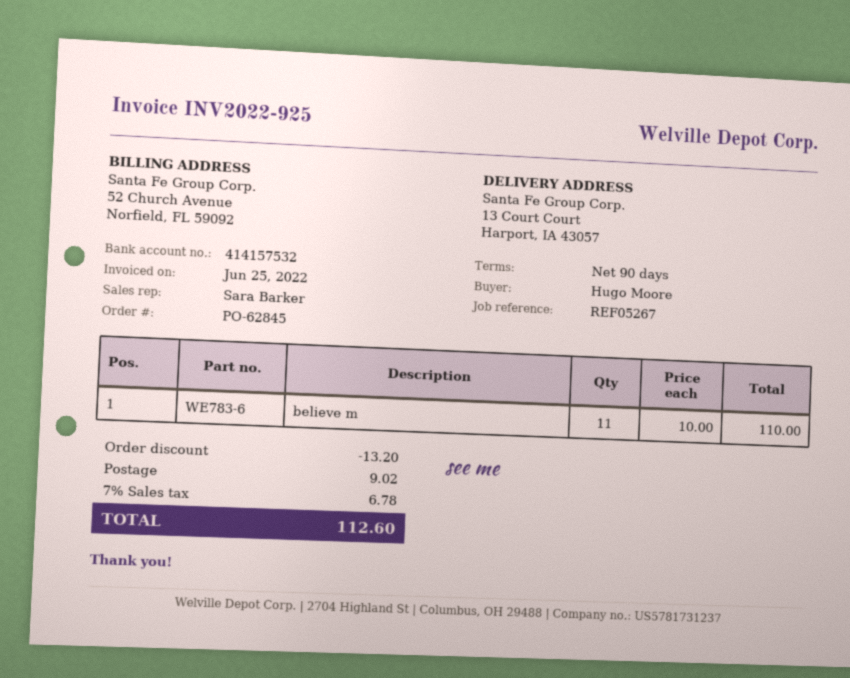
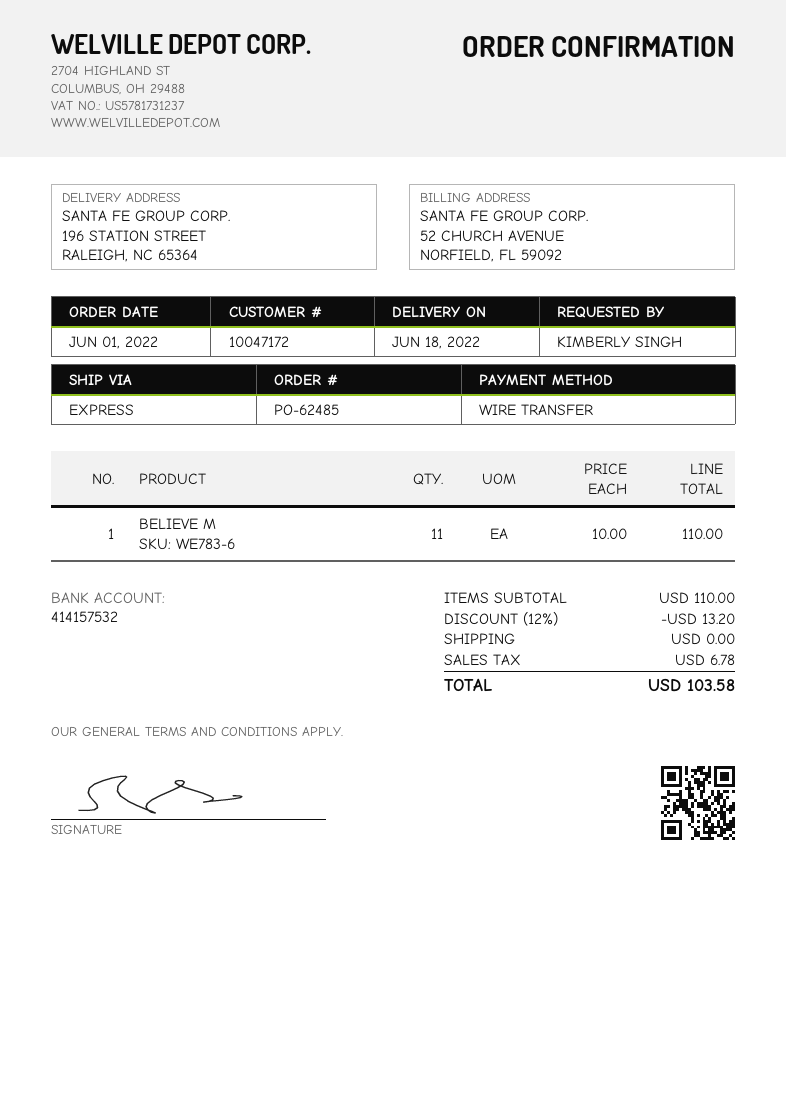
order number: PO-62845 -> PO-62485
ordered by: Hugo Moore -> KIMBERLY SINGH
ship to: 13 Court Court, Harport, IA 43057 -> 196 STATION STREET, RALEIGH, NC 65364
shipping: 9.02 -> 0.00
total: 112.60 -> 103.58

